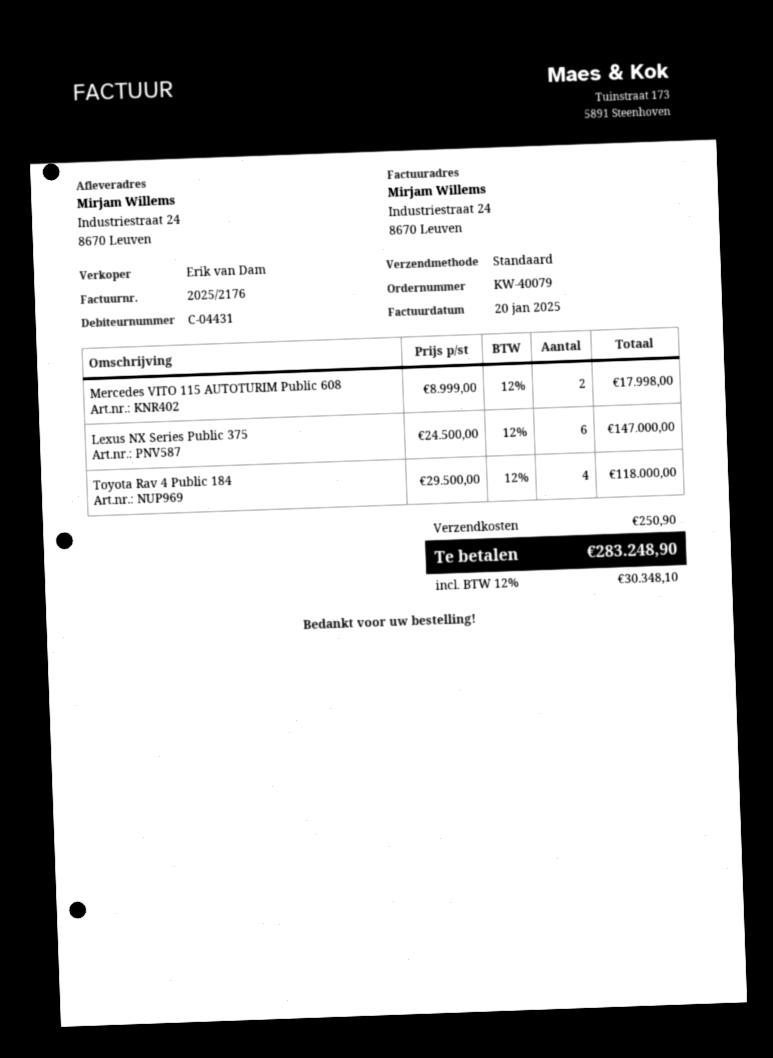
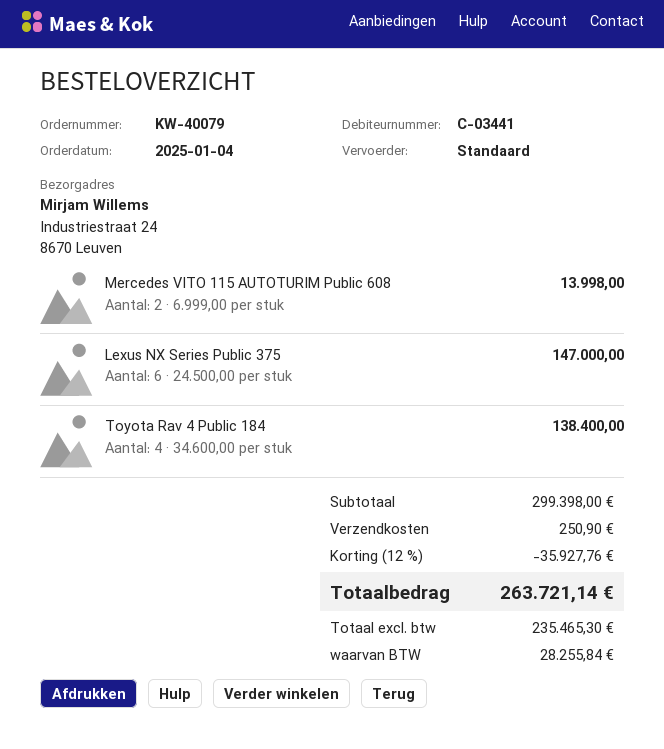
customer number: C-04431 -> C-03441
Mercedes VITO 115 AUTOTURIM Public 608: 2 x 8999.00 = 17998.00 -> 2 x 6999.00 = 13998.00
Toyota Rav 4 Public 184: 4 x 29500.00 = 118000.00 -> 4 x 34600.00 = 138400.00
discount: none -> 12% = 35927.76
tax: 30348.10 -> 28255.84
total: 283248.90 -> 263721.14

